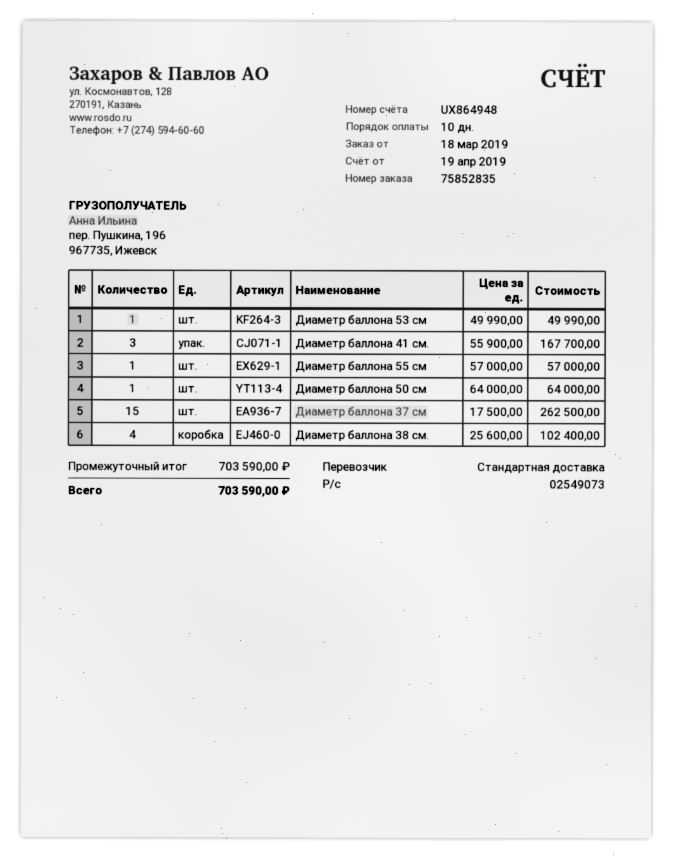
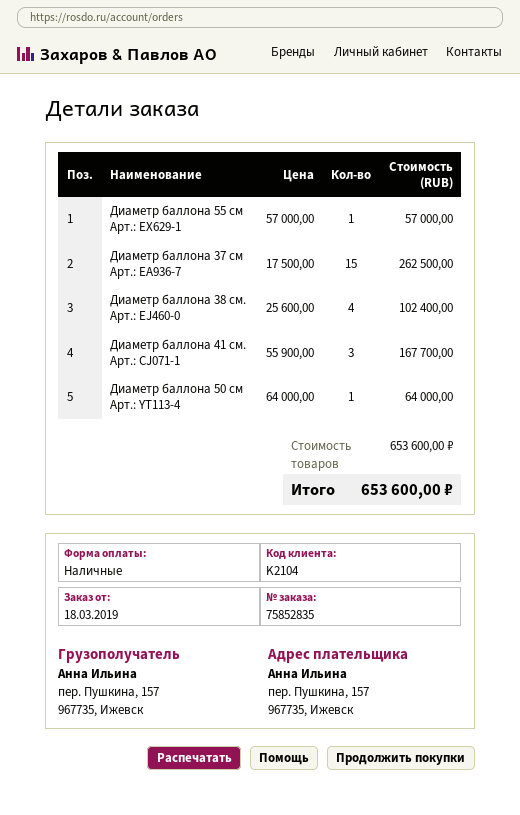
ship to: пер. Пушкина, 196, 967735, Ижевск -> пер. Пушкина, 157, 967735, Ижевск
Диаметр баллона 53 см: 1 x 49990.00 = 49990.00 -> none
subtotal: 703590.00 -> 653600.00
total: 703590.00 -> 653600.00

